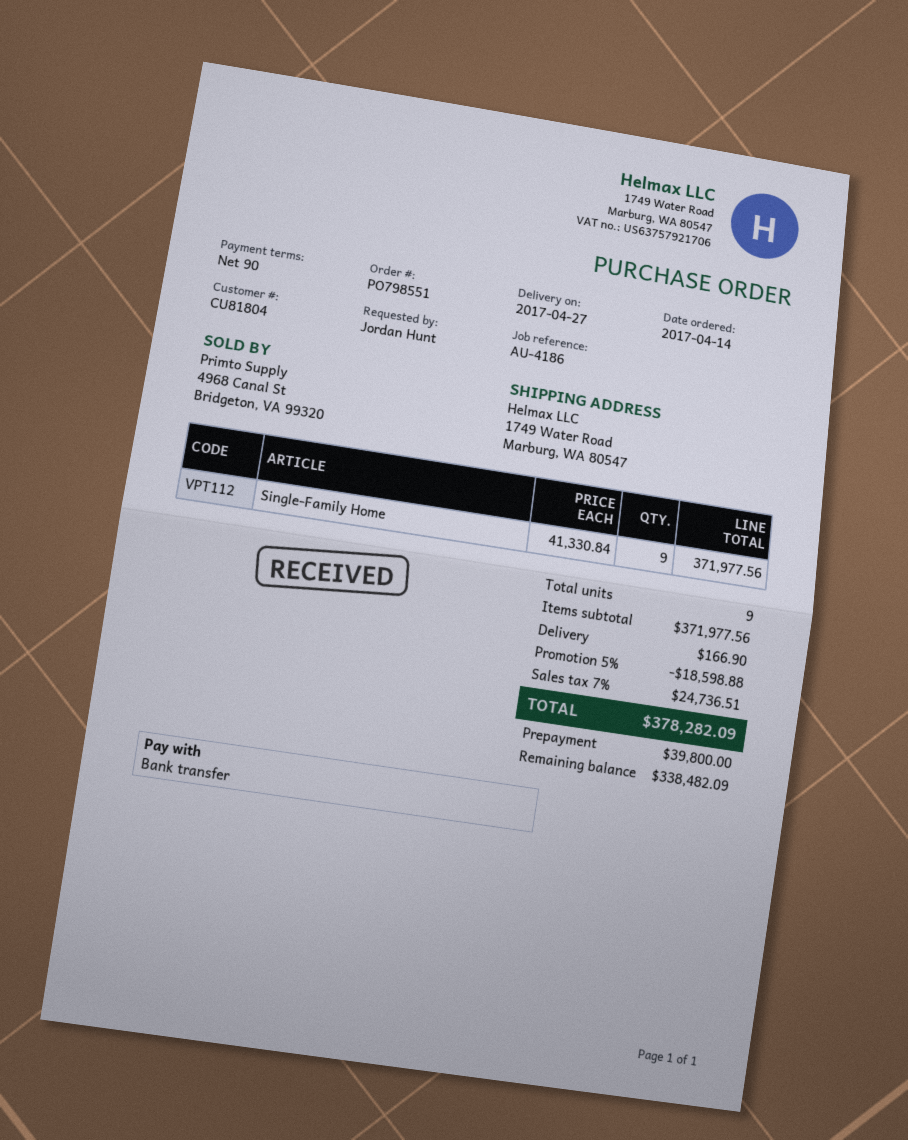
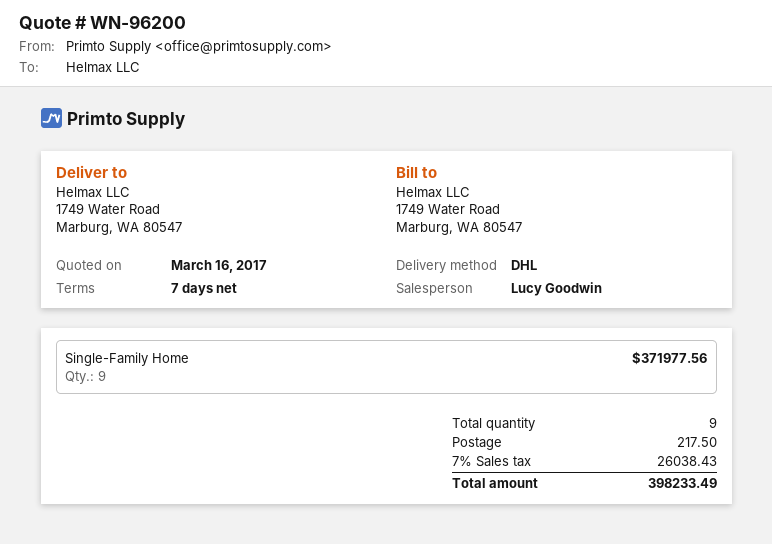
payment terms: 90 days -> 7 days
discount: 5% = 18598.88 -> none
shipping: 166.90 -> 217.50
tax: 7% = 24736.51 -> 7% = 26038.43
total: 378282.09 -> 398233.49

